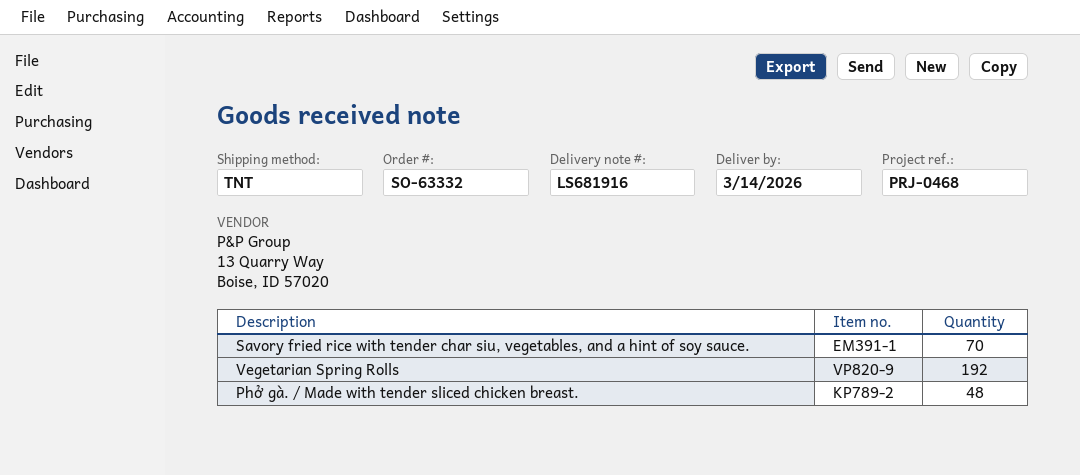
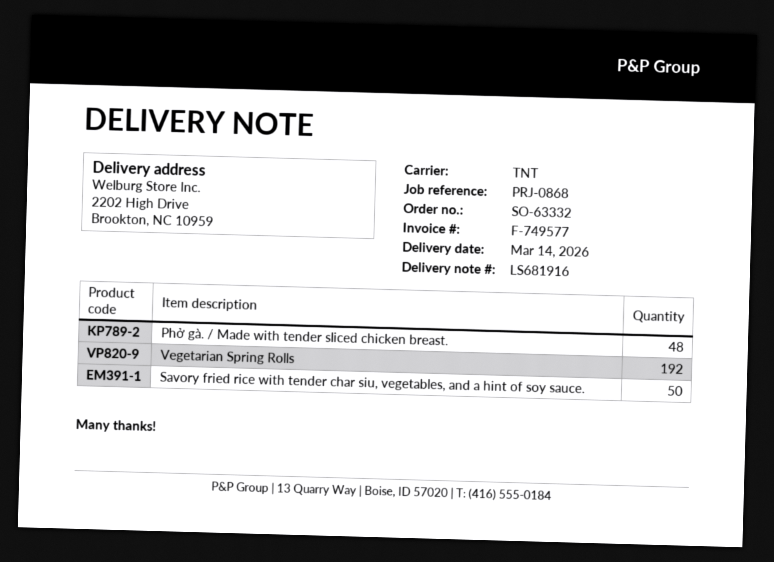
reference: PRJ-0468 -> PRJ-0868
Savory fried rice with tender char siu, vegetables, and a hint of soy sauce.: 70 -> 50

